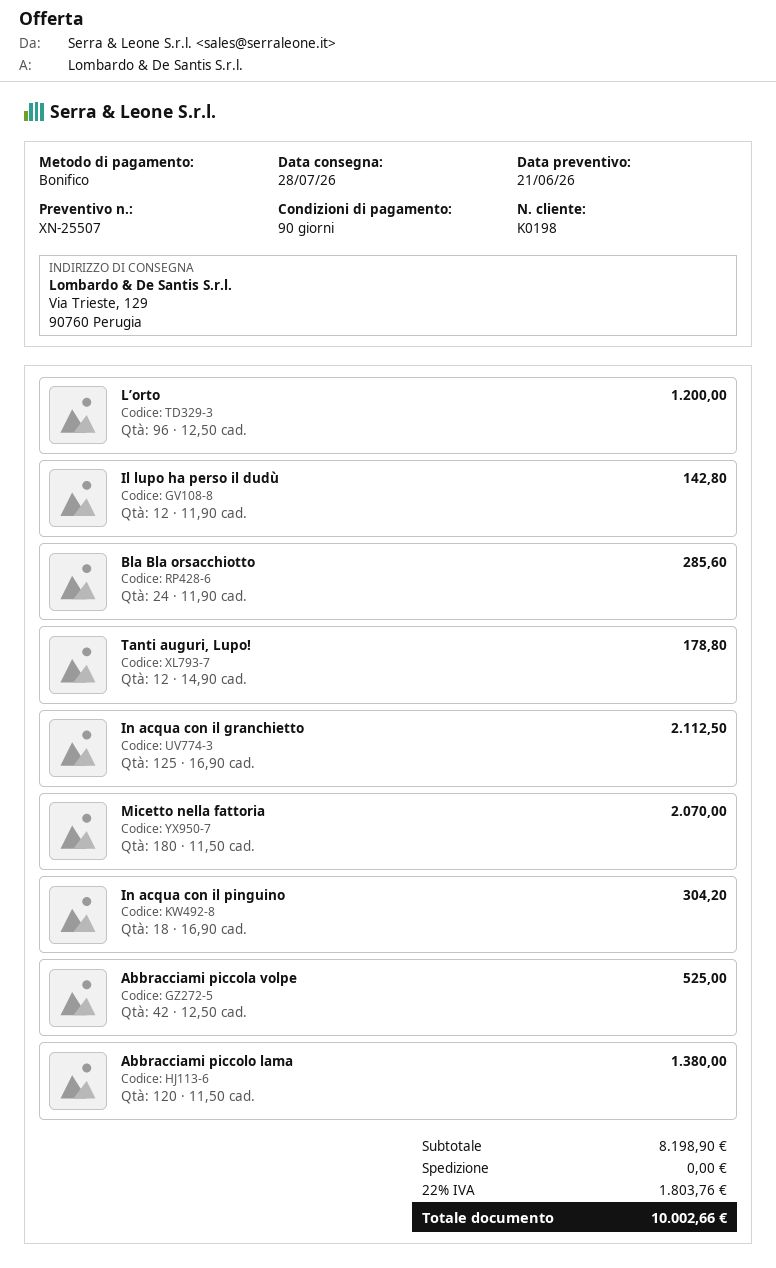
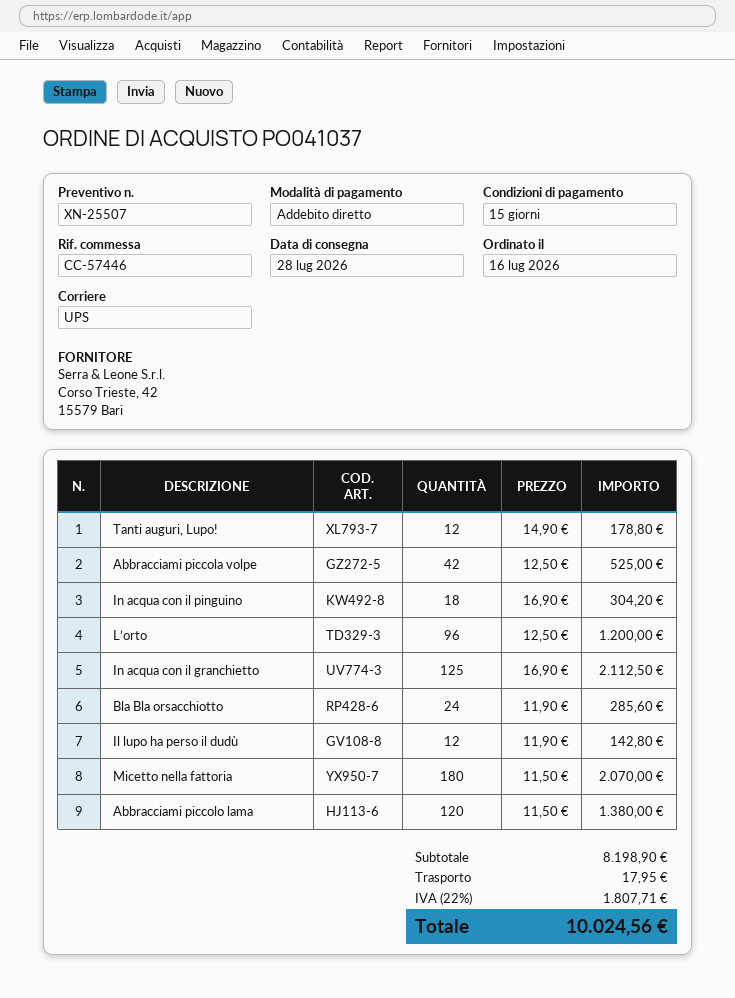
payment terms: 90 days -> 15 days
payment method: bank transfer -> direct debit
shipping: 0.00 -> 17.95
tax: 22% = 1803.76 -> 22% = 1807.71
total: 10002.66 -> 10024.56

